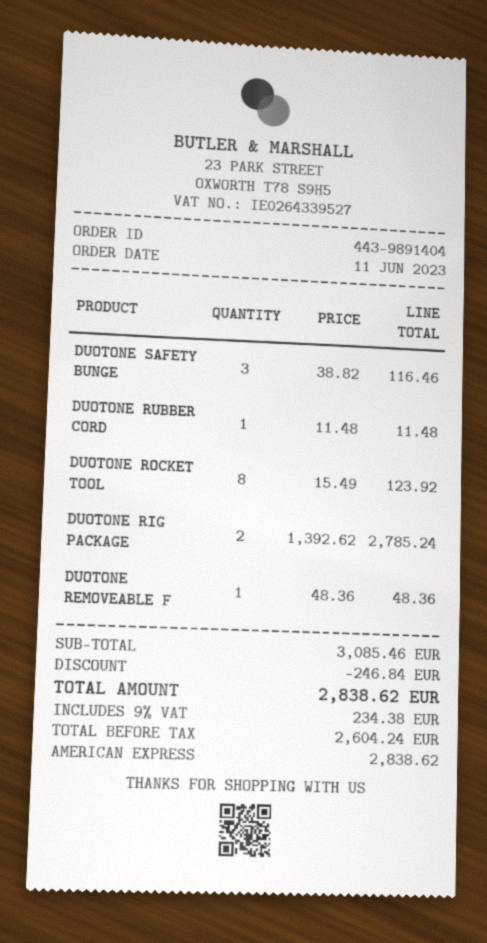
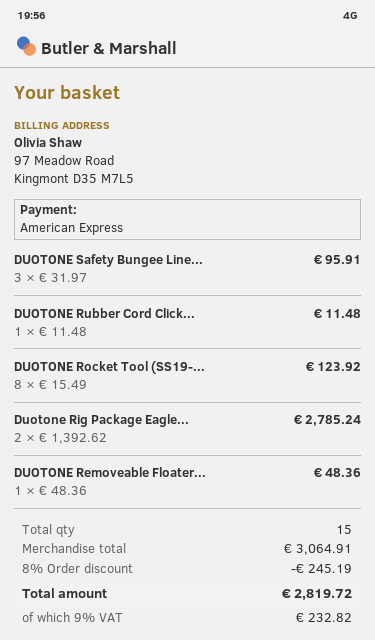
DUOTONE SAFETY BUNGE: 3 x 38.82 = 116.46 -> 3 x 31.97 = 95.91
subtotal: 3085.46 -> 3064.91
discount: 246.84 -> 245.19
tax: 9% = 234.38 -> 9% = 232.82
total: 2838.62 -> 2819.72

